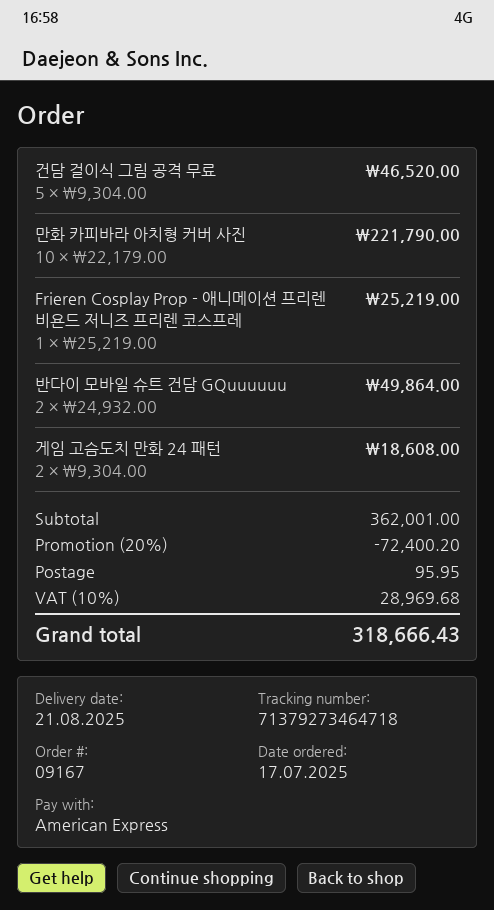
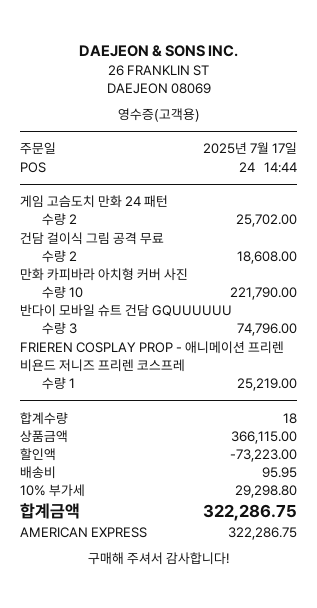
건담 걸이식 그림 공격 무료: 5 for 46520.00 -> 2 for 18608.00
반다이 모바일 슈트 건담 GQuuuuuu: 2 for 49864.00 -> 3 for 74796.00
게임 고슴도치 만화 24 패턴: 2 for 18608.00 -> 2 for 25702.00
subtotal: 362001.00 -> 366115.00
discount: 72400.20 -> 73223.00
tax: 10% = 28969.68 -> 10% = 29298.80
total: 318666.43 -> 322286.75

